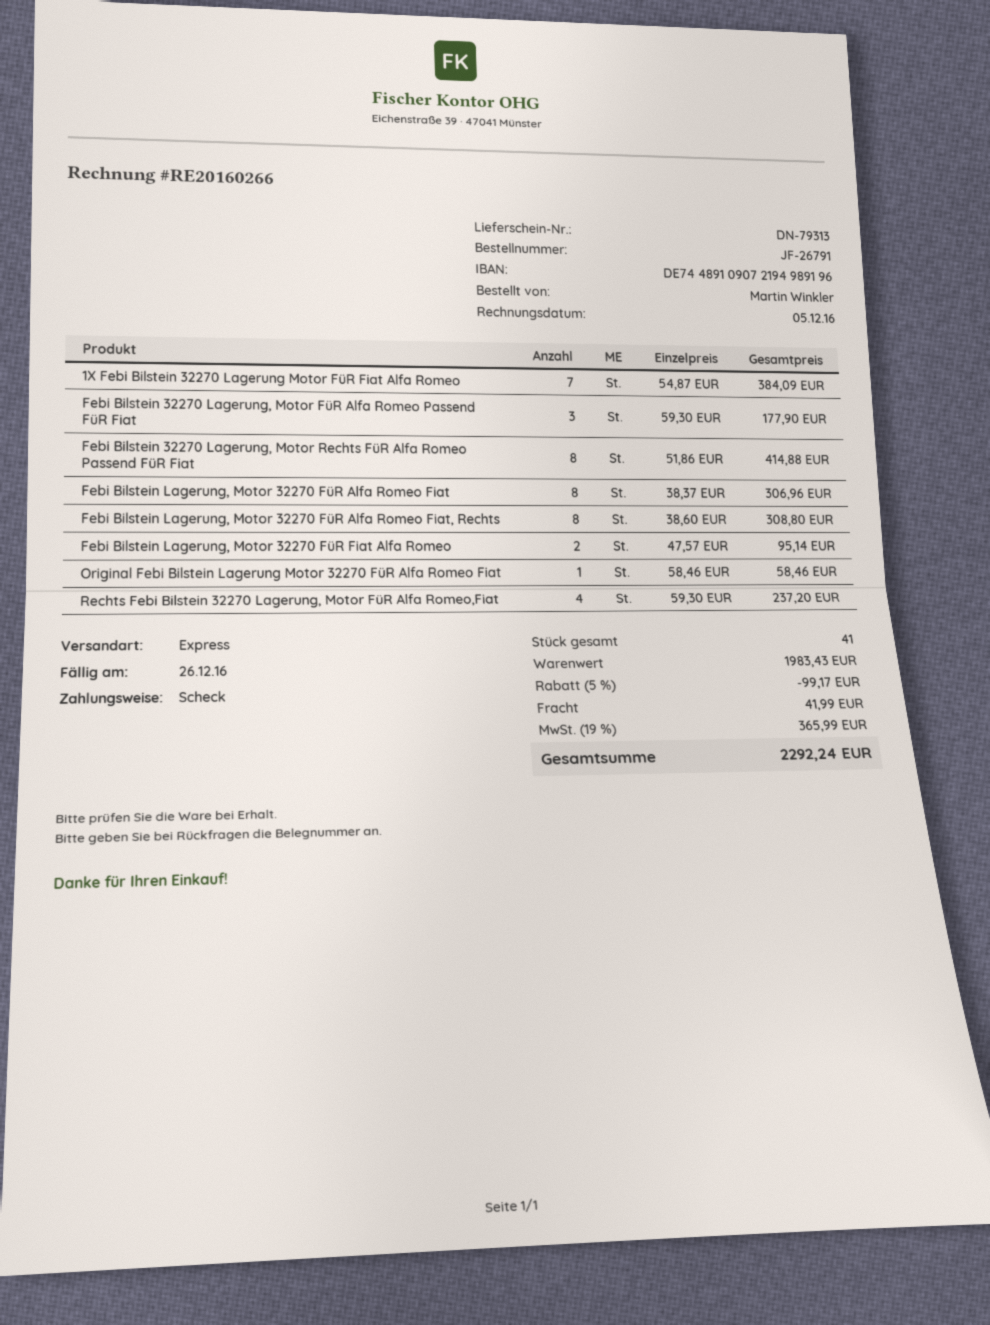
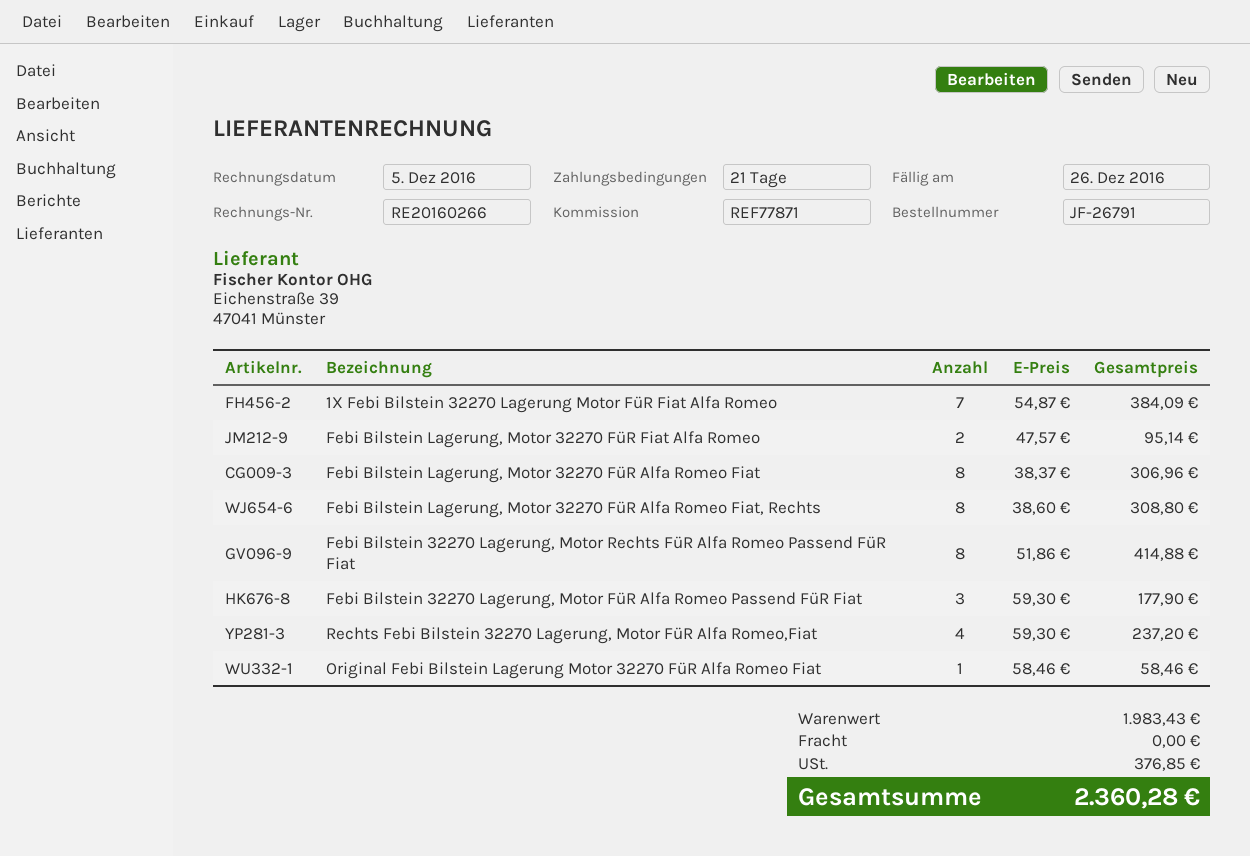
discount: 5% = 99.17 -> none
shipping: 41.99 -> 0.00
tax: 365.99 -> 376.85
total: 2292.24 -> 2360.28

